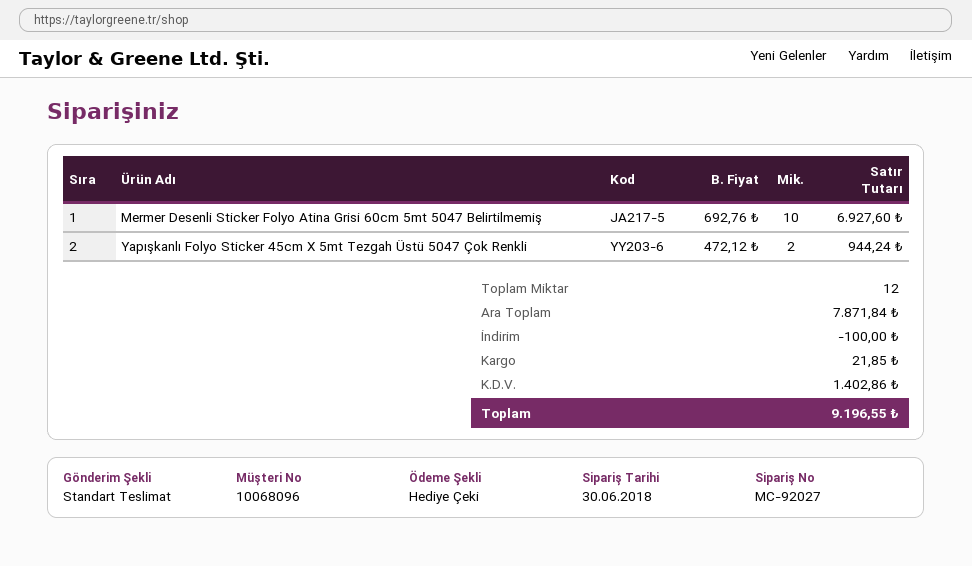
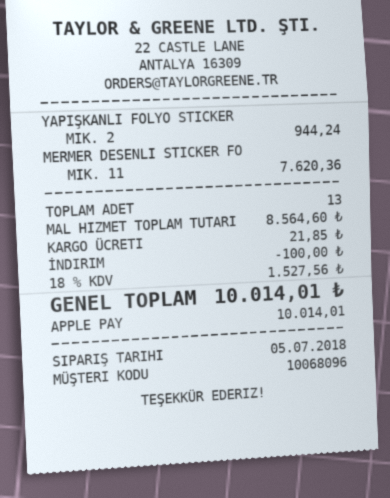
order date: 2018-06-30 -> 2018-07-05
payment method: gift card -> Apple Pay
Mermer Desenli Sticker Folyo Atina Grisi 60cm 5mt 5047 Belirtilmemiş: 10 for 6927.60 -> 11 for 7620.36
total quantity: 12 -> 13
subtotal: 7871.84 -> 8564.60
tax: 1402.86 -> 1527.56
total: 9196.55 -> 10014.01

